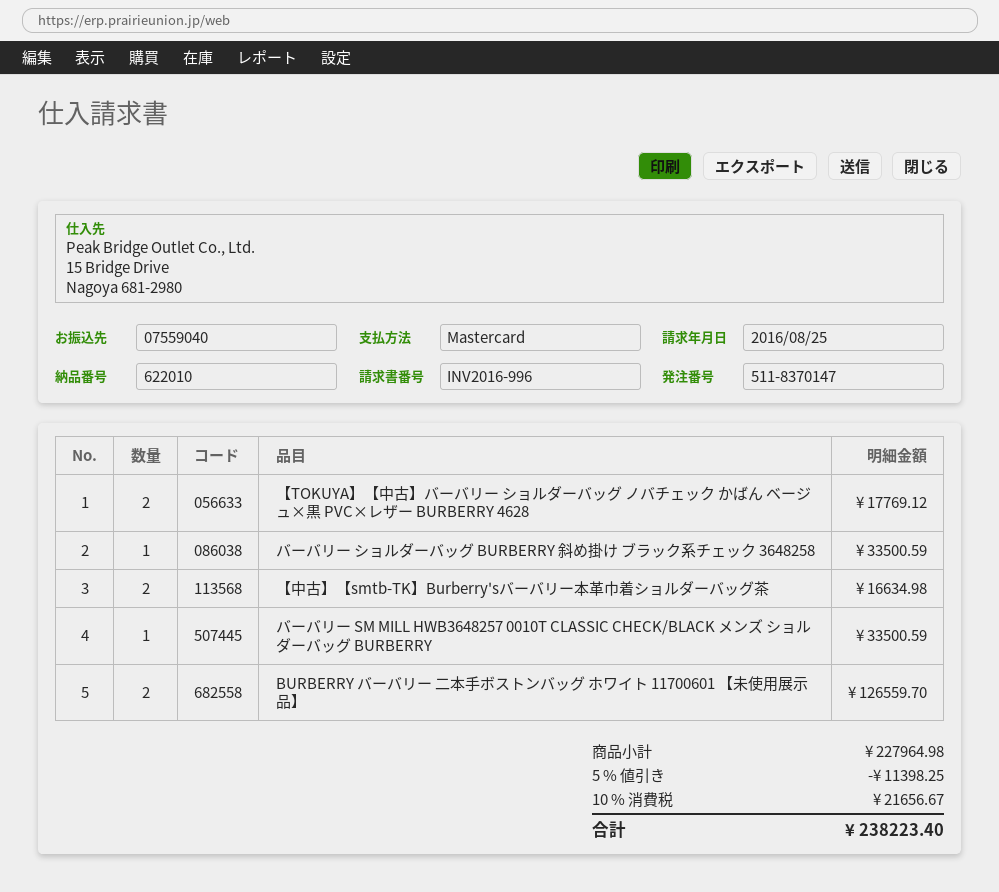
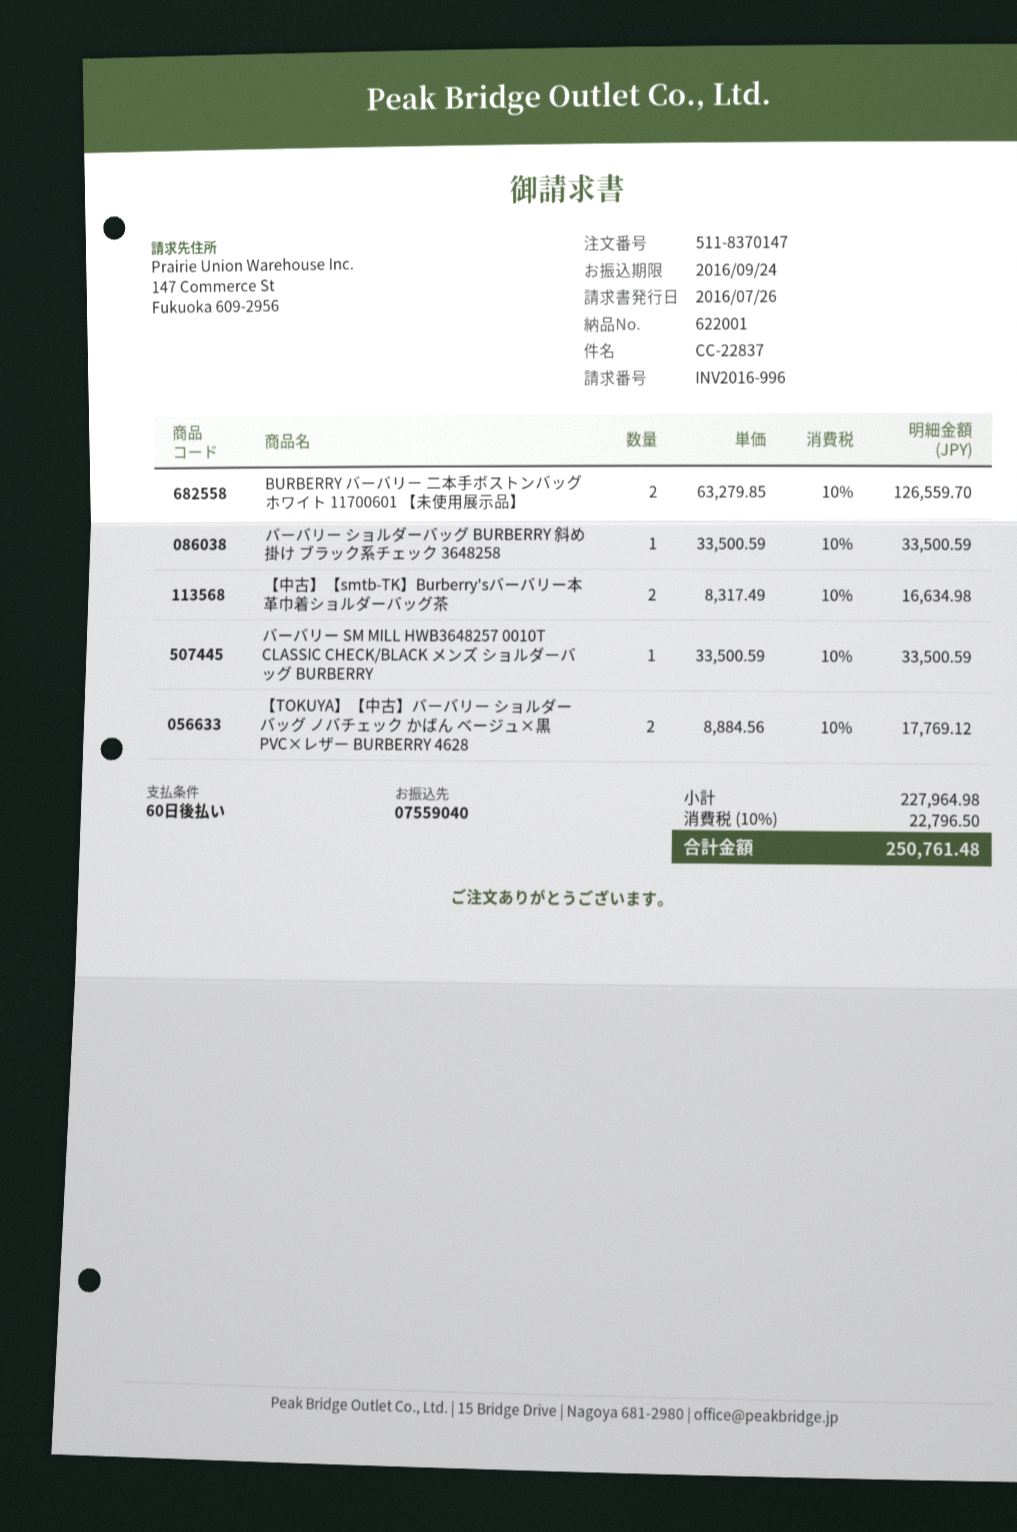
delivery note number: 622010 -> 622001
invoice date: 2016-08-25 -> 2016-07-26
discount: 5% = 11398.25 -> none
tax: 10% = 21656.67 -> 10% = 22796.50
total: 238223.40 -> 250761.48

